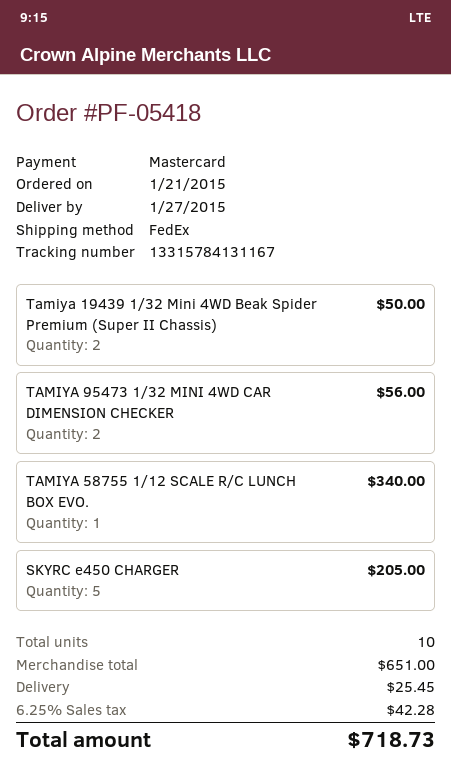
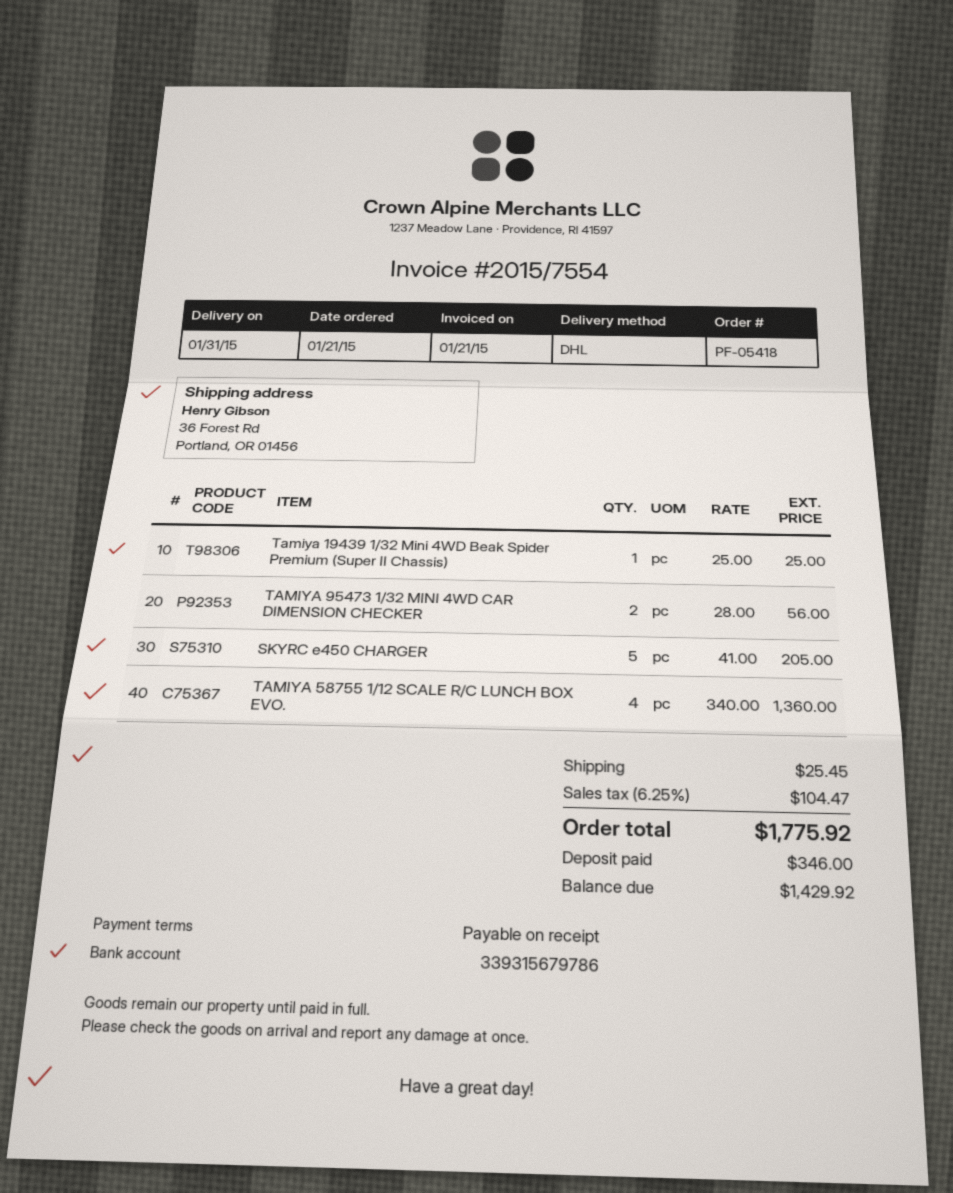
delivery date: 2015-01-27 -> 2015-01-31
shipping method: FedEx -> DHL
Tamiya 19439 1/32 Mini 4WD Beak Spider Premium (Super II Chassis): 2 for 50.00 -> 1 for 25.00
TAMIYA 58755 1/12 SCALE R/C LUNCH BOX EVO.: 1 for 340.00 -> 4 for 1360.00
tax: 6.25% = 42.28 -> 6.25% = 104.47
total: 718.73 -> 1775.92

